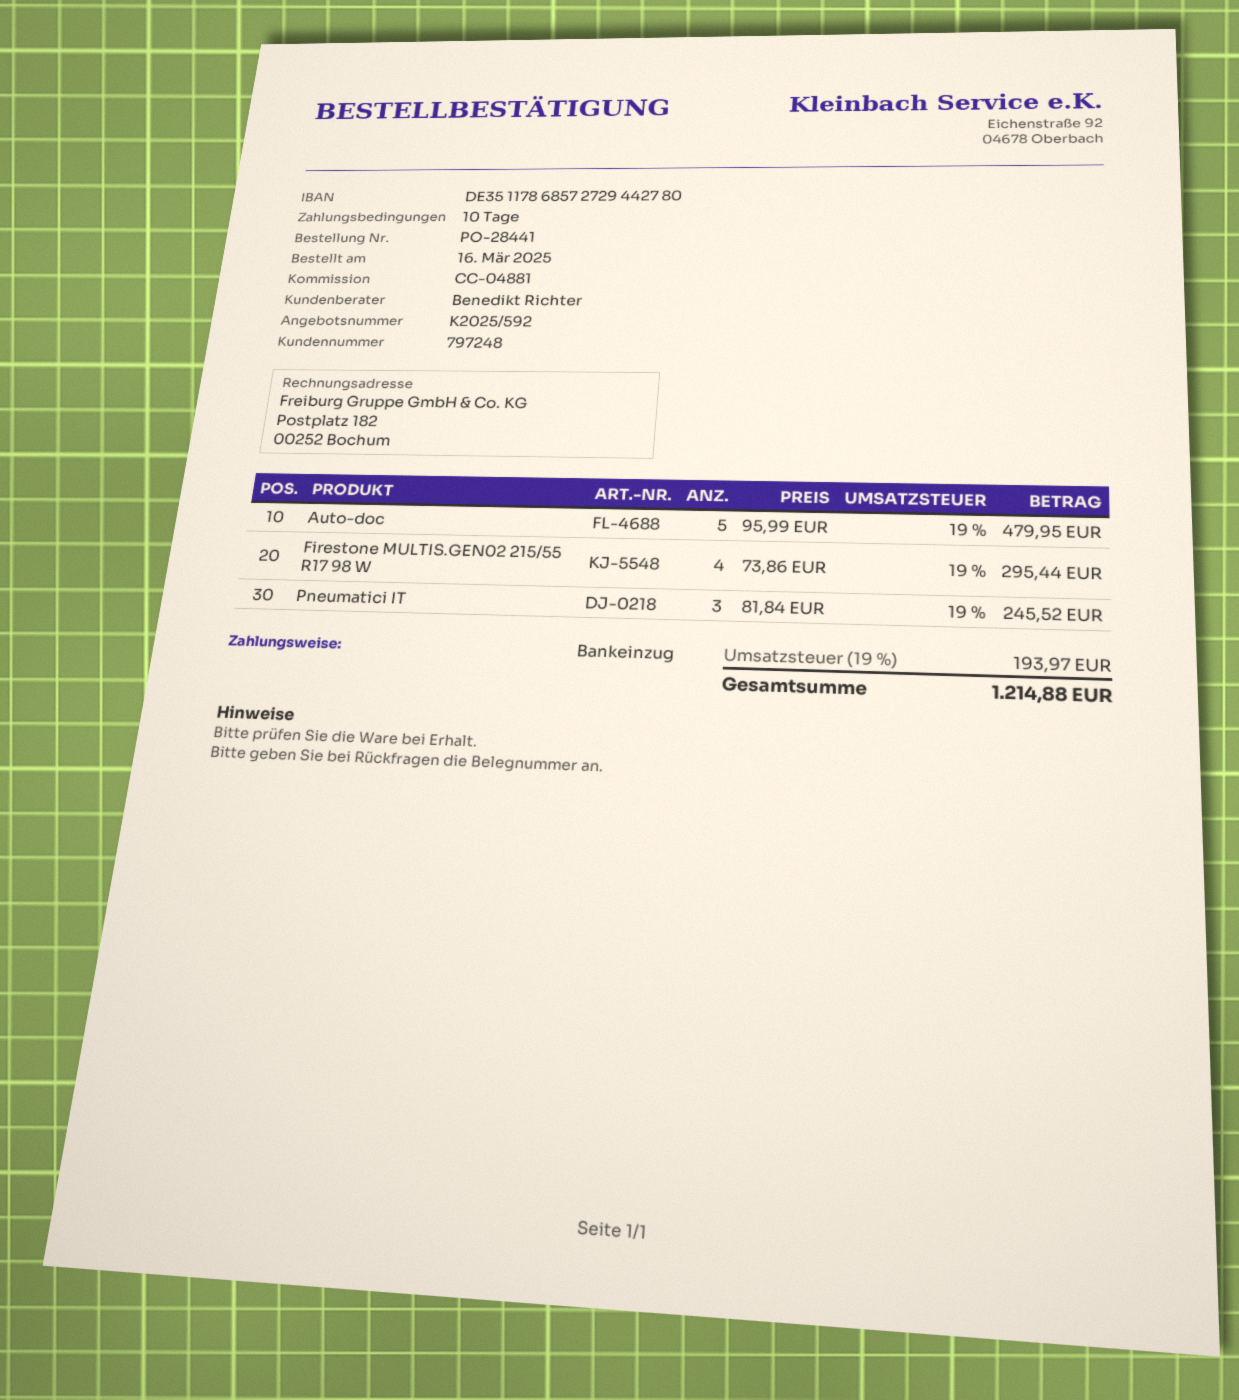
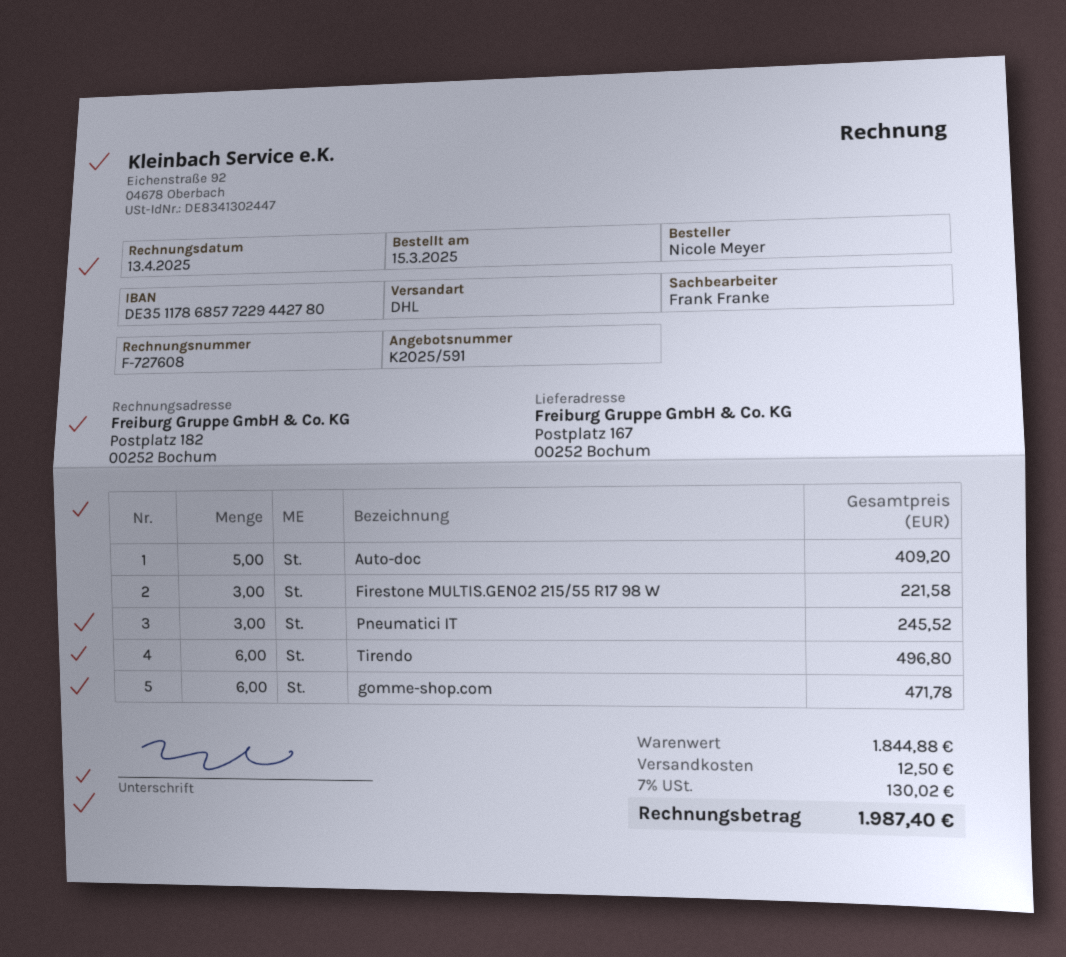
quote number: K2025/592 -> K2025/591
order date: 2025-03-16 -> 2025-03-15
sales rep: Benedikt Richter -> Frank Franke
bank account: DE35117868572729442780 -> DE35117868577229442780
Auto-doc: 5 for 479.95 -> 5 for 409.20
Firestone MULTIS.GEN02 215/55 R17 98 W: 4 for 295.44 -> 3 for 221.58
Tirendo: none -> 6 for 496.80
gomme-shop.com: none -> 6 for 471.78
shipping: none -> 12.50
tax: 19% = 193.97 -> 7% = 130.02
total: 1214.88 -> 1987.40

